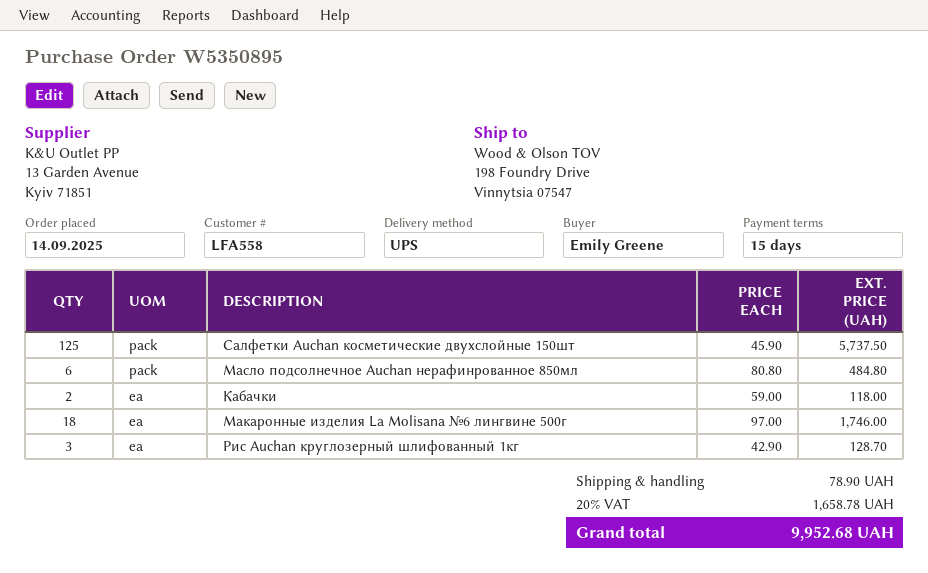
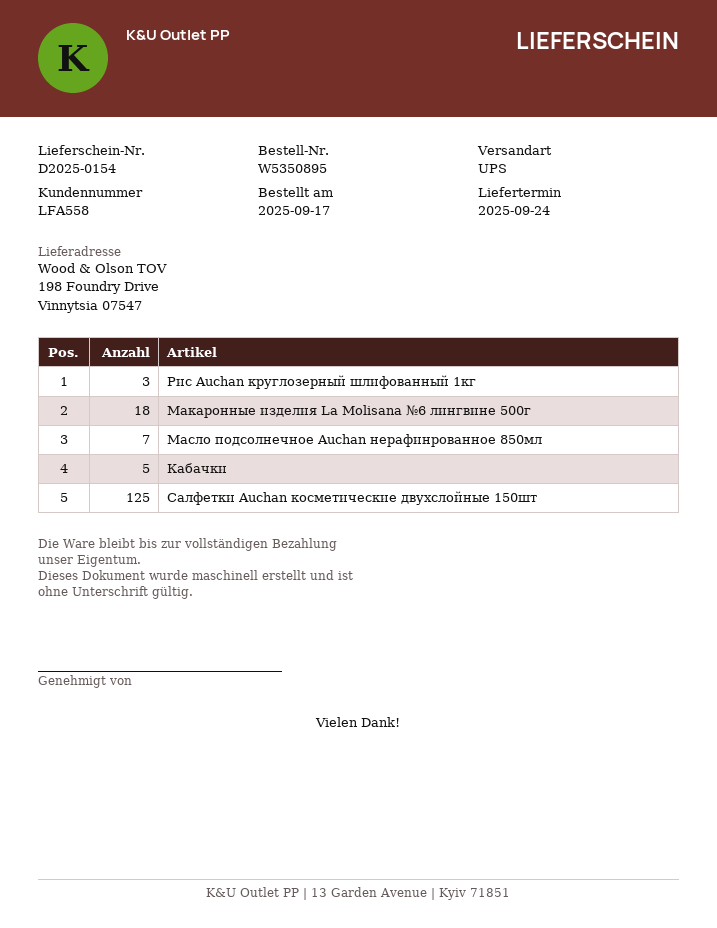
order date: 2025-09-14 -> 2025-09-17
Масло подсолнечное Auchan нерафинрованное 850мл: 6 -> 7
Кабачки: 2 -> 5

